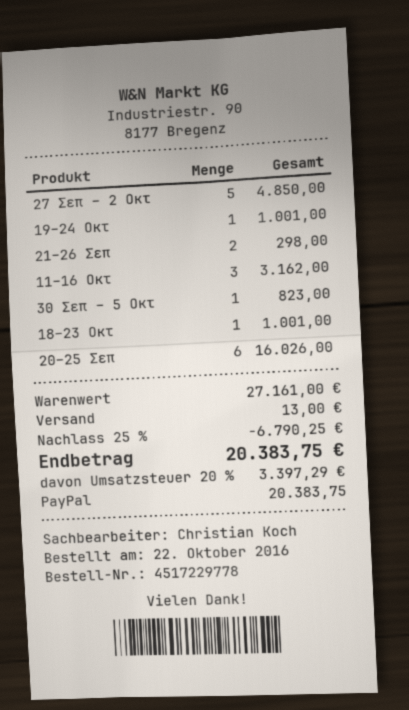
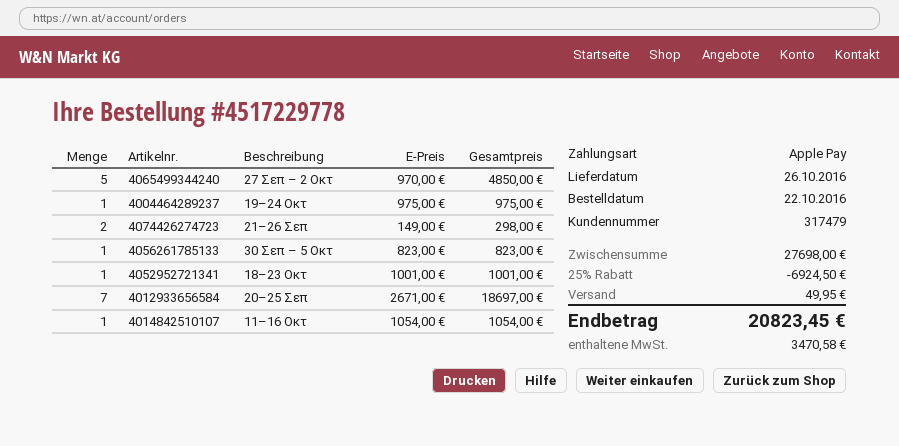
payment method: PayPal -> Apple Pay
19–24 Οκτ: 1 for 1001.00 -> 1 for 975.00
11–16 Οκτ: 3 for 3162.00 -> 1 for 1054.00
20–25 Σεπ: 6 for 16026.00 -> 7 for 18697.00
subtotal: 27161.00 -> 27698.00
discount: 25% = 6790.25 -> 25% = 6924.50
shipping: 13.00 -> 49.95
tax: 3397.29 -> 3470.58
total: 20383.75 -> 20823.45

